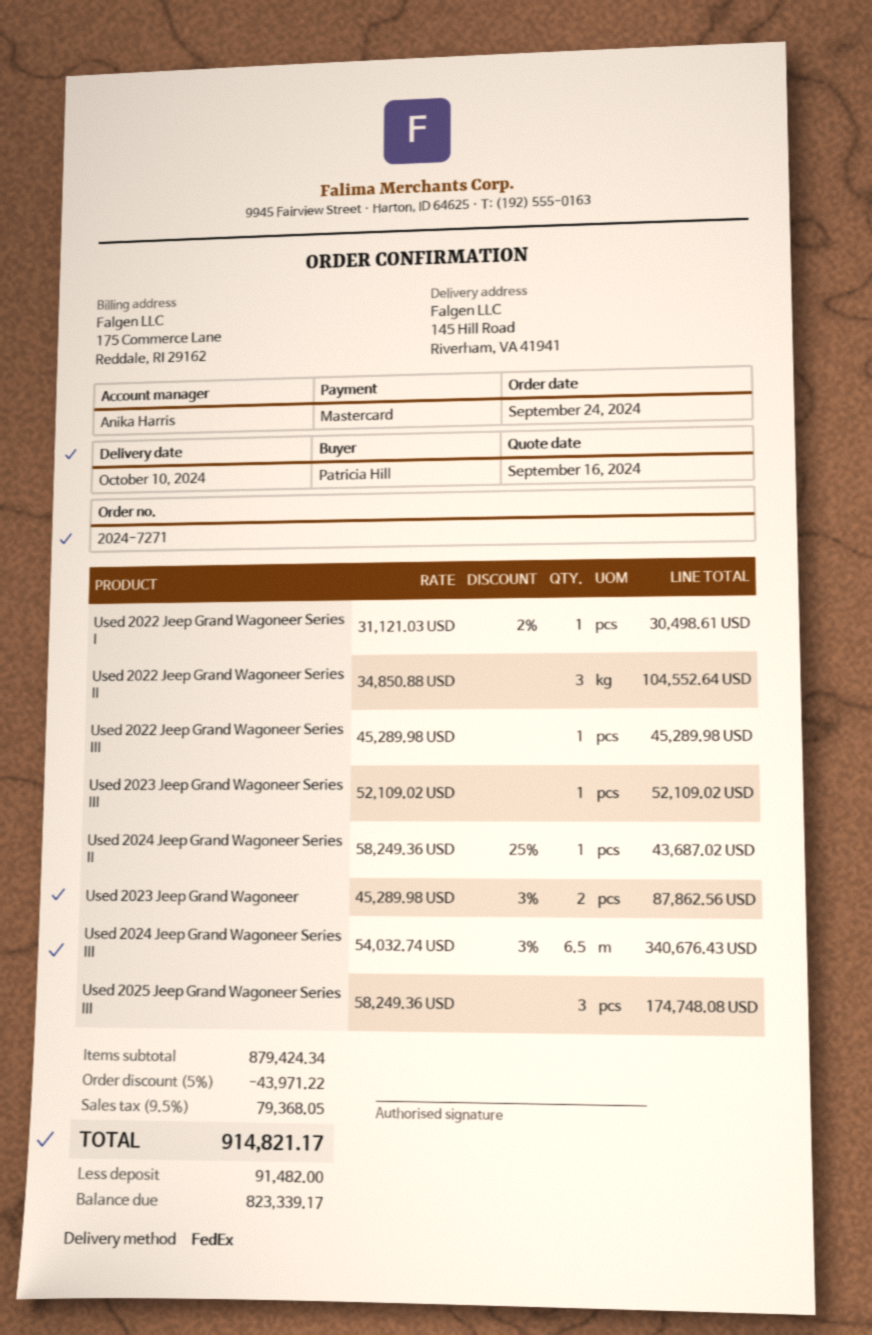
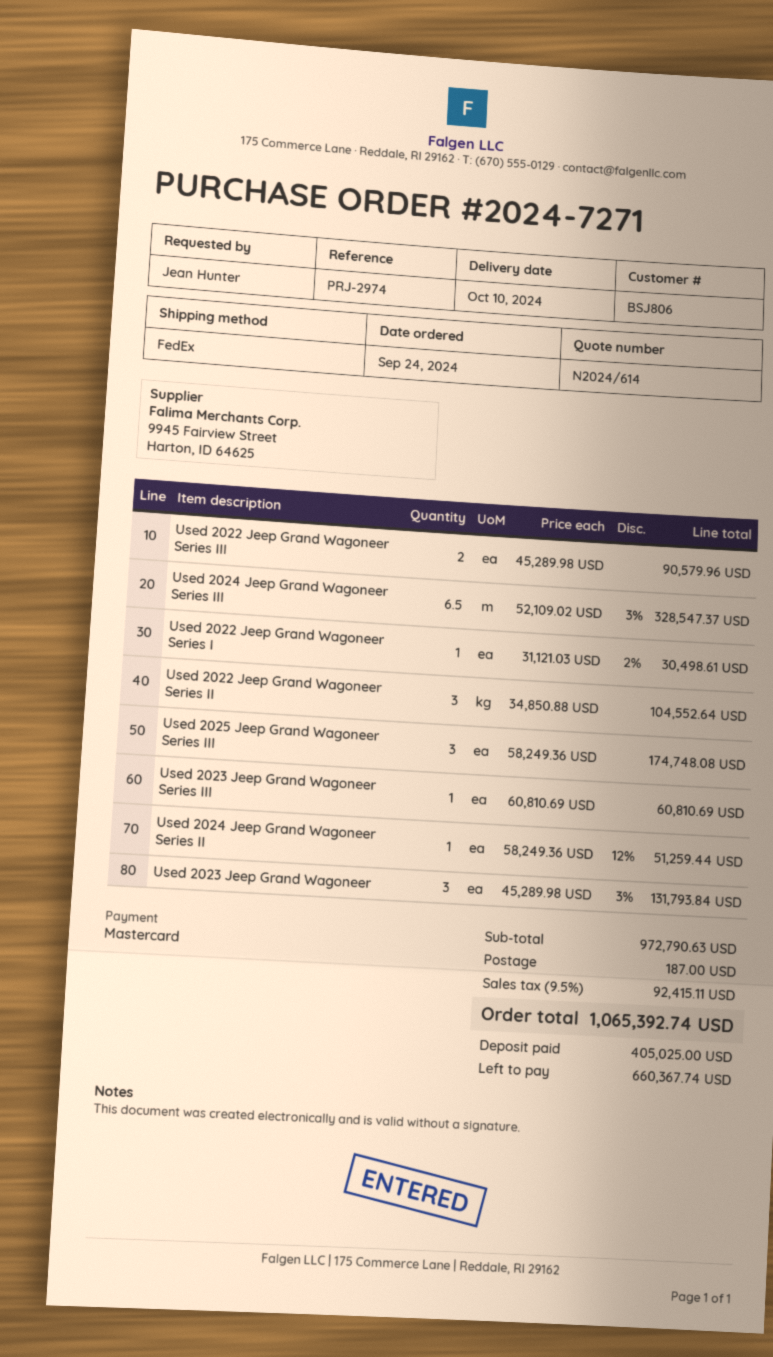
ordered by: Patricia Hill -> Jean Hunter
Used 2022 Jeep Grand Wagoneer Series III: 1 x 45289.98 = 45289.98 -> 2 x 45289.98 = 90579.96
Used 2023 Jeep Grand Wagoneer Series III: 1 x 52109.02 = 52109.02 -> 1 x 60810.69 = 60810.69
Used 2024 Jeep Grand Wagoneer Series II: 1 x 58249.36 - 25% = 43687.02 -> 1 x 58249.36 - 12% = 51259.44
Used 2023 Jeep Grand Wagoneer: 2 x 45289.98 - 3% = 87862.56 -> 3 x 45289.98 - 3% = 131793.84
Used 2024 Jeep Grand Wagoneer Series III: 6.5 x 54032.74 - 3% = 340676.43 -> 6.5 x 52109.02 - 3% = 328547.37
subtotal: 879424.34 -> 972790.63
discount: 5% = 43971.22 -> none
shipping: none -> 187.00
tax: 9.5% = 79368.05 -> 9.5% = 92415.11
total: 914821.17 -> 1065392.74
deposit: 91482.00 -> 405025.00
balance: 823339.17 -> 660367.74

